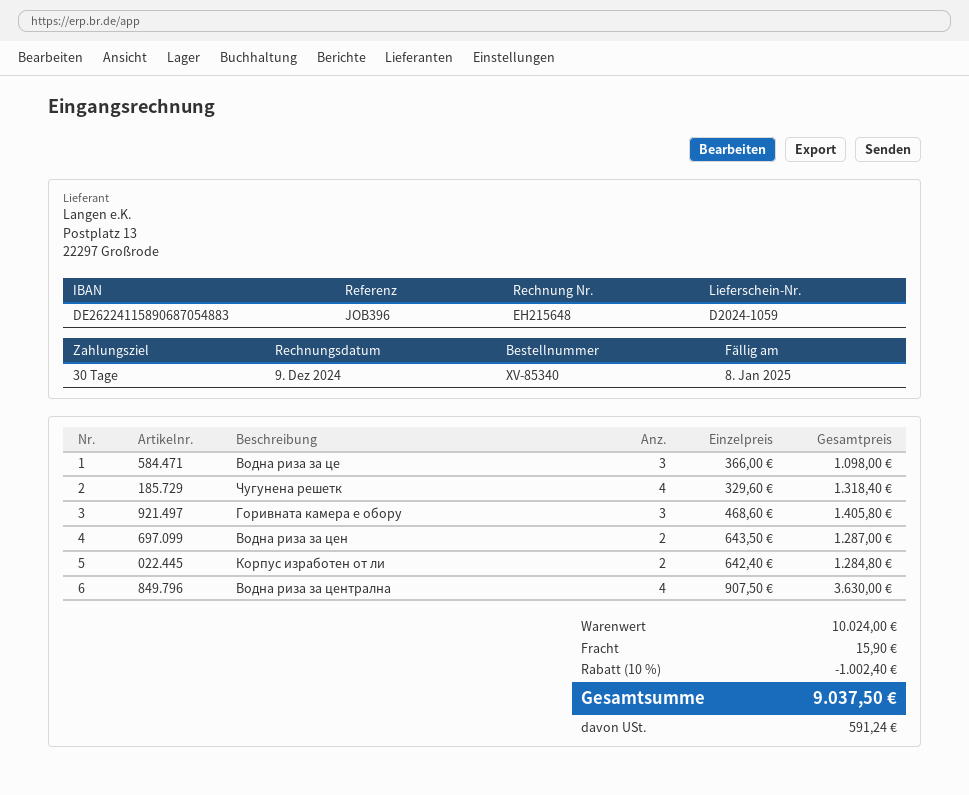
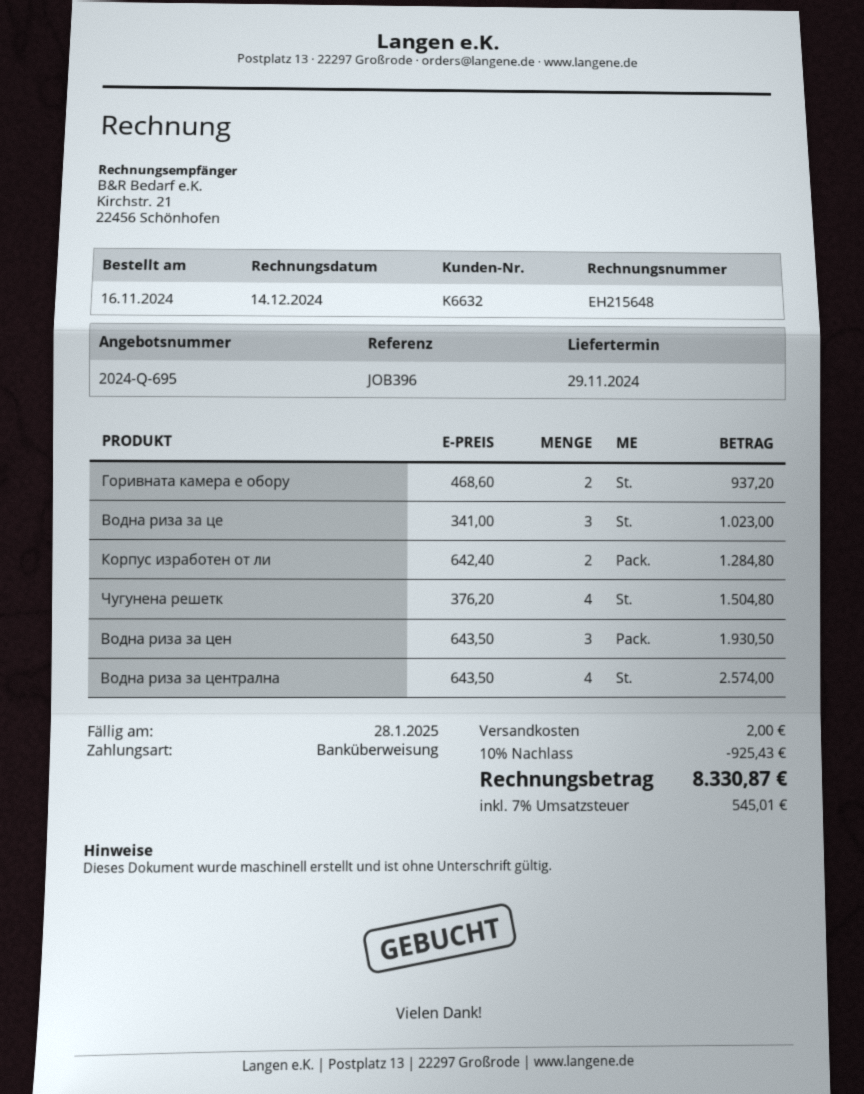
invoice date: 2024-12-09 -> 2024-12-14
due date: 2025-01-08 -> 2025-01-28
Водна риза за це: 3 x 366.00 = 1098.00 -> 3 x 341.00 = 1023.00
Чугунена решетк: 4 x 329.60 = 1318.40 -> 4 x 376.20 = 1504.80
Горивната камера е обору: 3 x 468.60 = 1405.80 -> 2 x 468.60 = 937.20
Водна риза за цен: 2 x 643.50 = 1287.00 -> 3 x 643.50 = 1930.50
Водна риза за централна: 4 x 907.50 = 3630.00 -> 4 x 643.50 = 2574.00
discount: 10% = 1002.40 -> 10% = 925.43
shipping: 15.90 -> 2.00
tax: 591.24 -> 545.01
total: 9037.50 -> 8330.87

